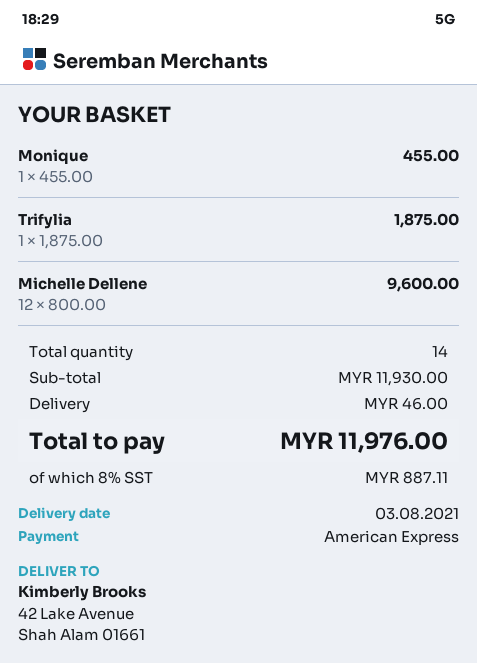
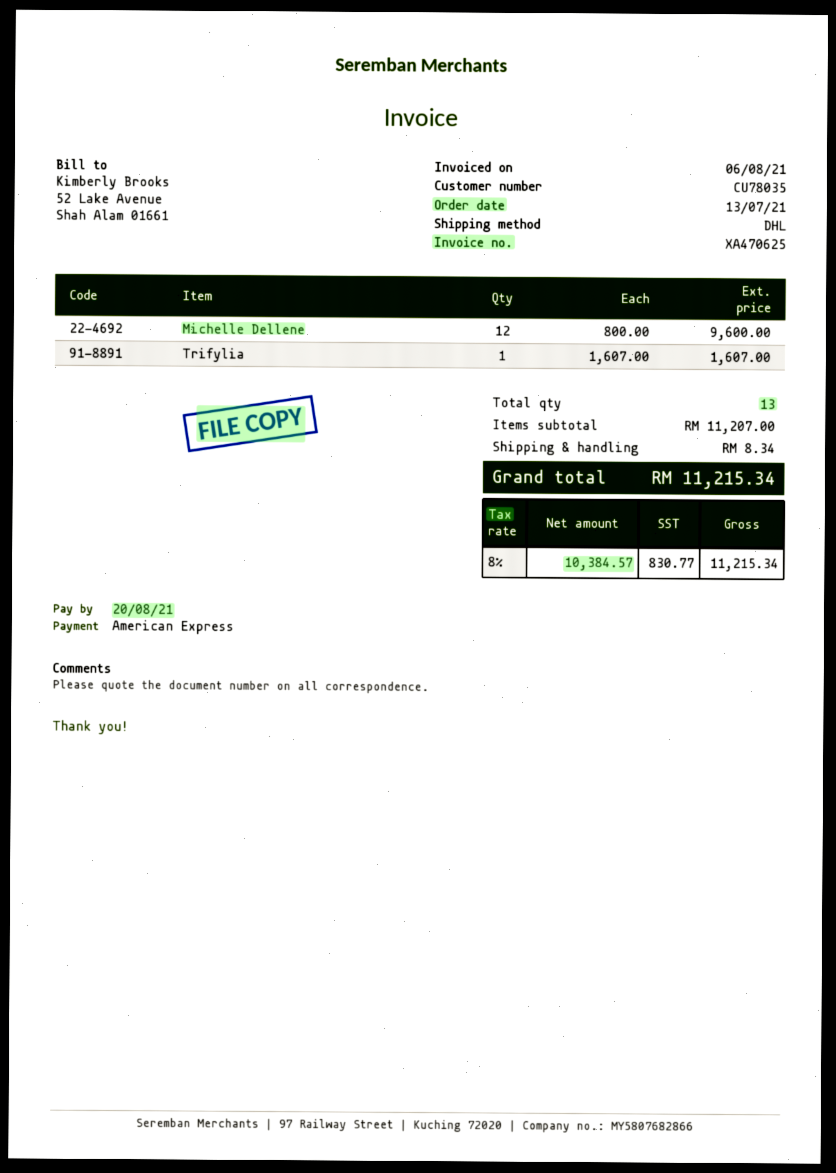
Monique: 1 x 455.00 = 455.00 -> none
Trifylia: 1 x 1875.00 = 1875.00 -> 1 x 1607.00 = 1607.00
total quantity: 14 -> 13
subtotal: 11930.00 -> 11207.00
shipping: 46.00 -> 8.34
tax: 8% = 887.11 -> 8% = 830.77
total: 11976.00 -> 11215.34

